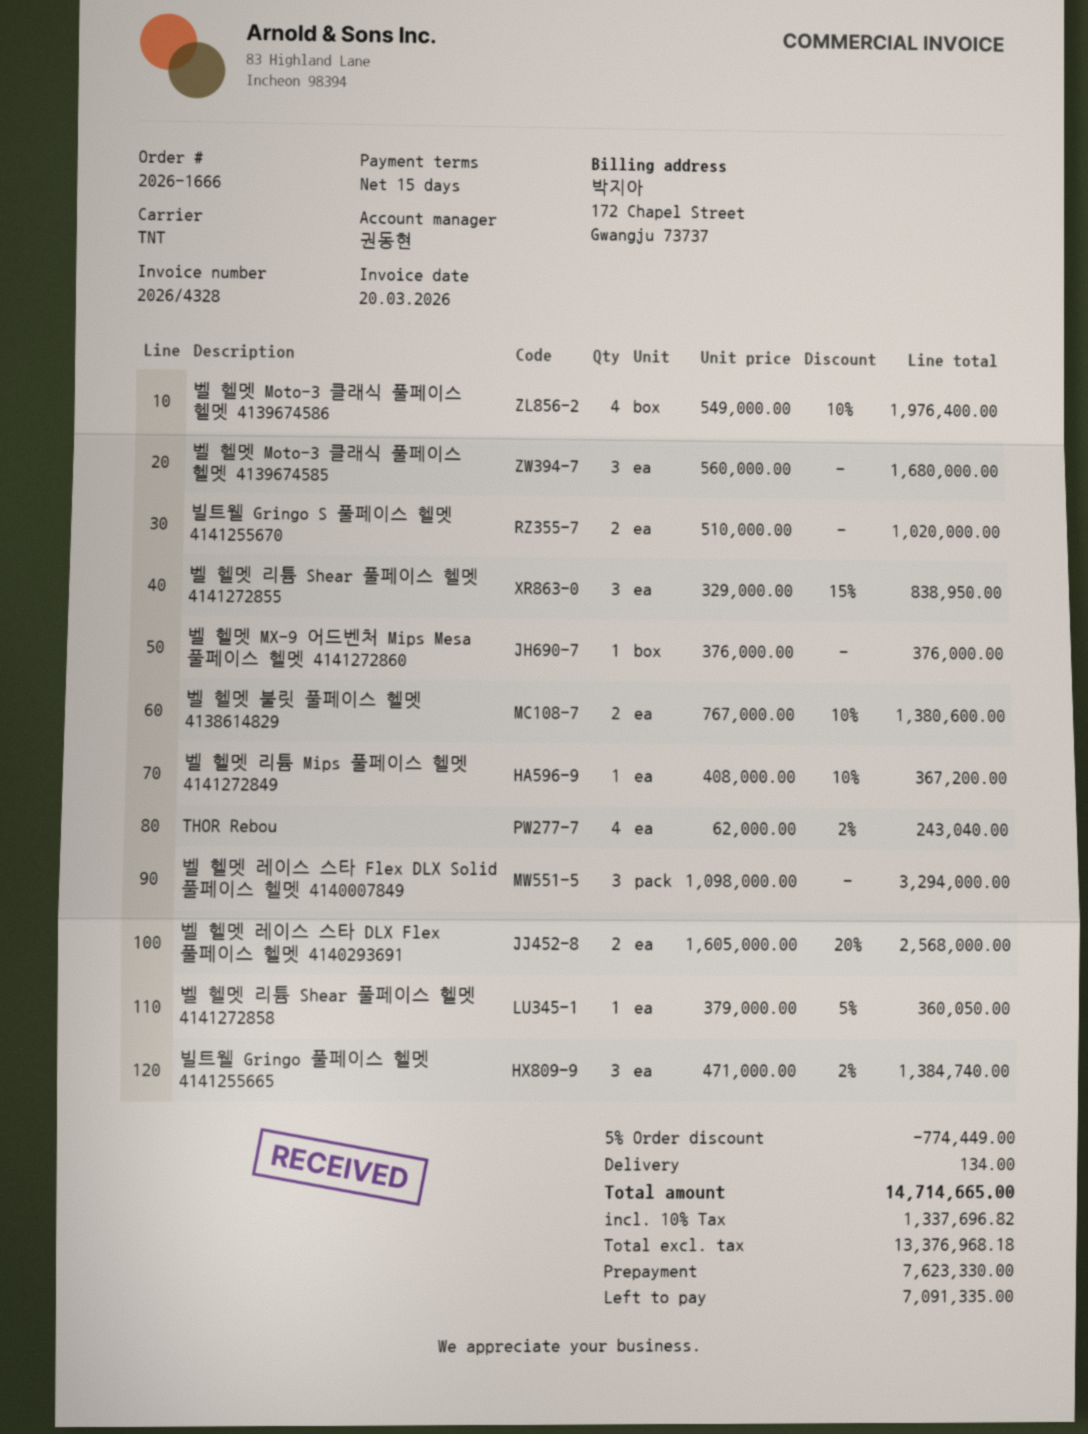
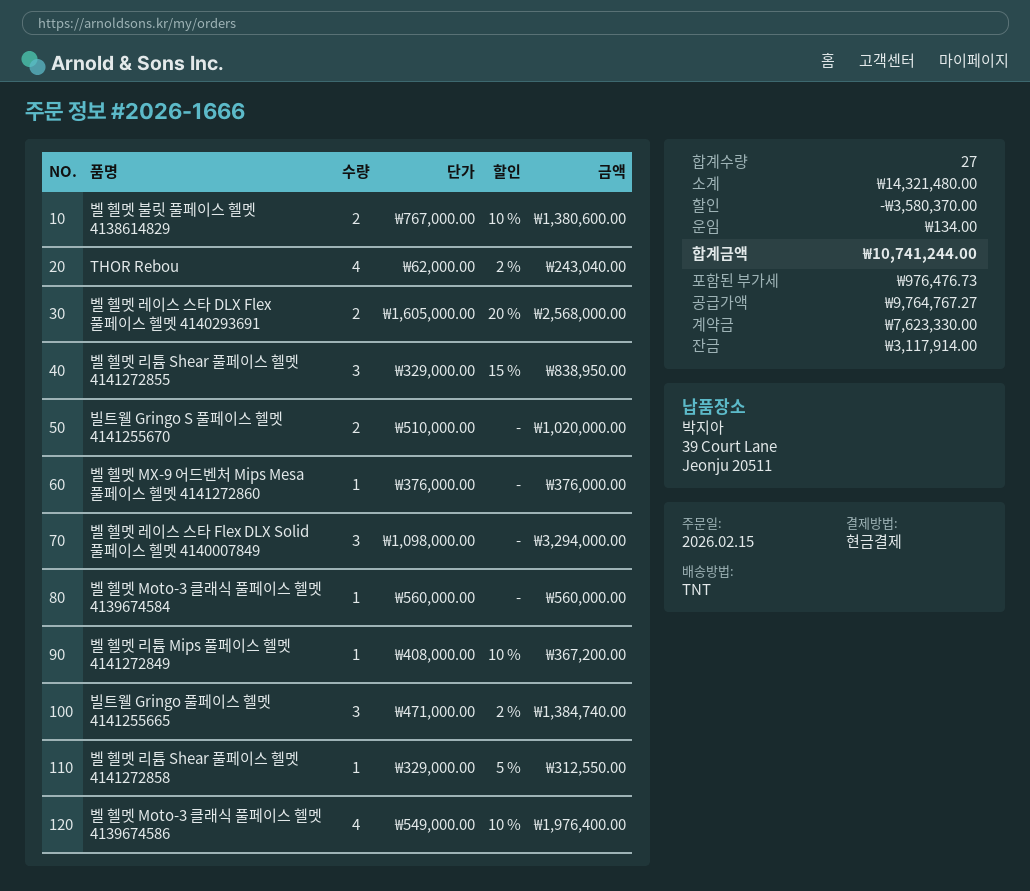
벨 헬멧 Moto-3 클래식 풀페이스 헬멧 4139674585: 3 x 560000.00 = 1680000.00 -> none
벨 헬멧 리튬 Shear 풀페이스 헬멧 4141272858: 1 x 379000.00 - 5% = 360050.00 -> 1 x 329000.00 - 5% = 312550.00
벨 헬멧 Moto-3 클래식 풀페이스 헬멧 4139674584: none -> 1 x 560000.00 = 560000.00
discount: 774449.00 -> 3580370.00
net: 13376968.18 -> 9764767.27
tax: 1337696.82 -> 976476.73
total: 14714665.00 -> 10741244.00
balance: 7091335.00 -> 3117914.00

